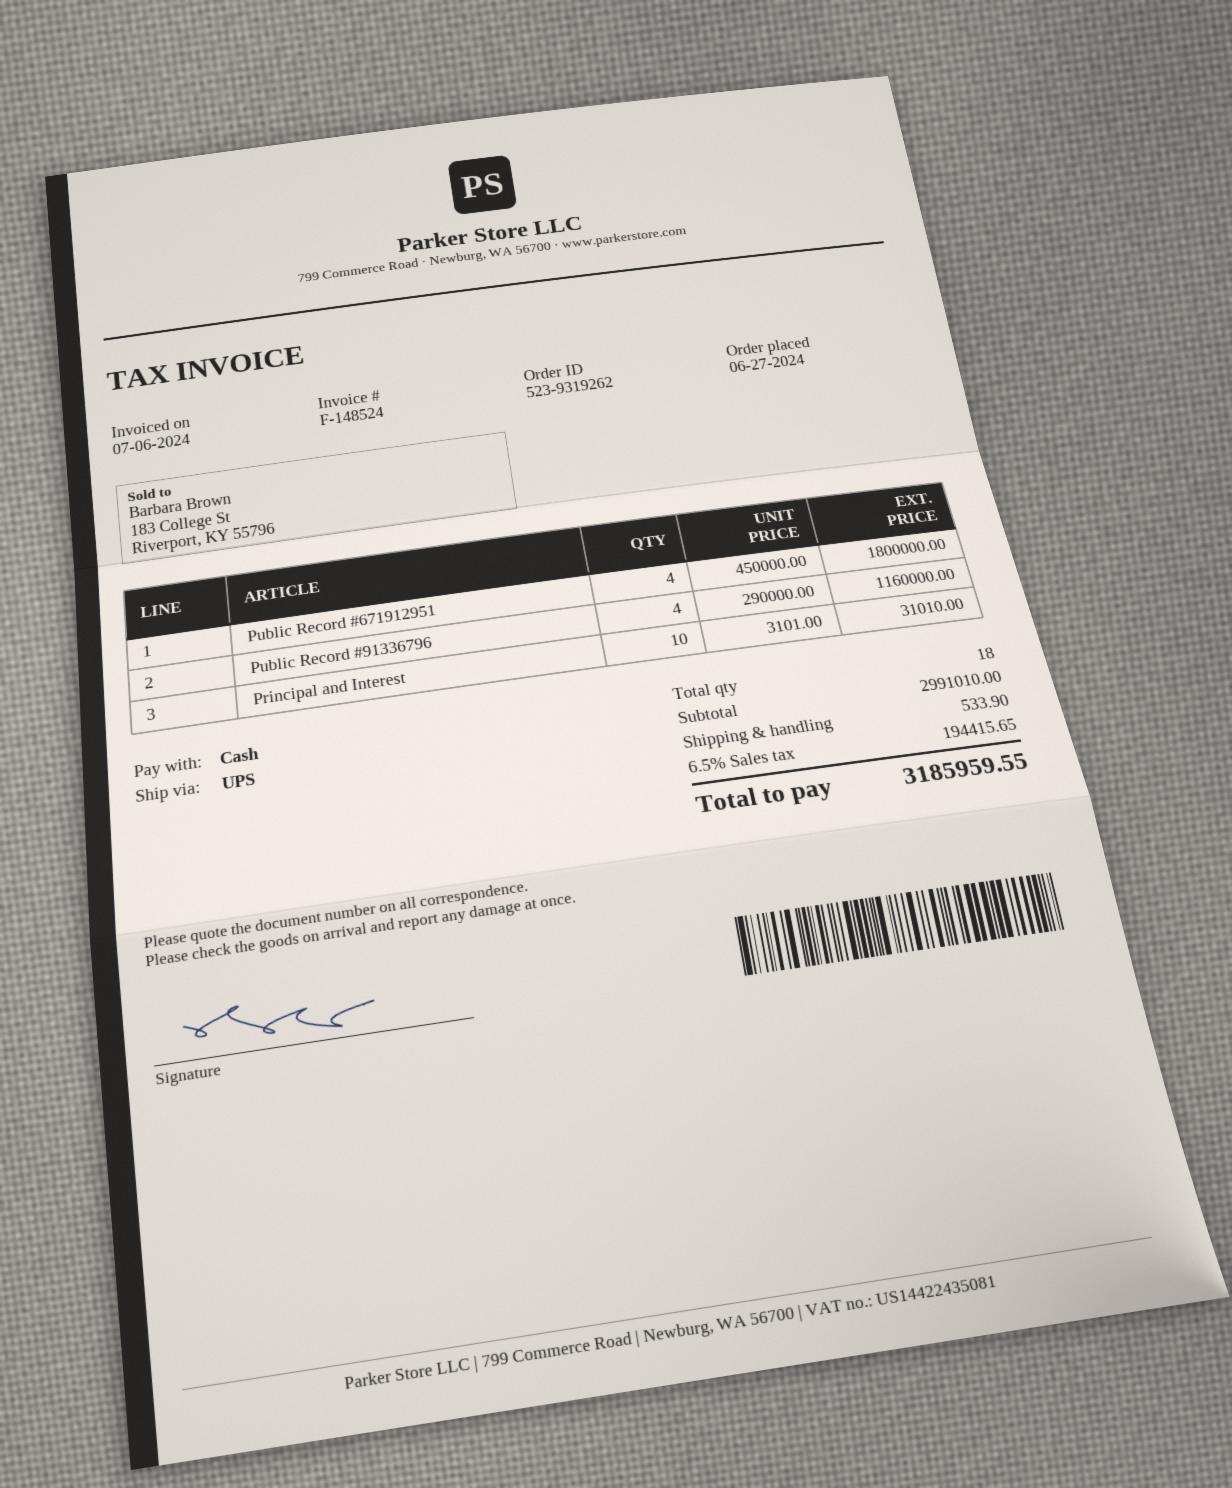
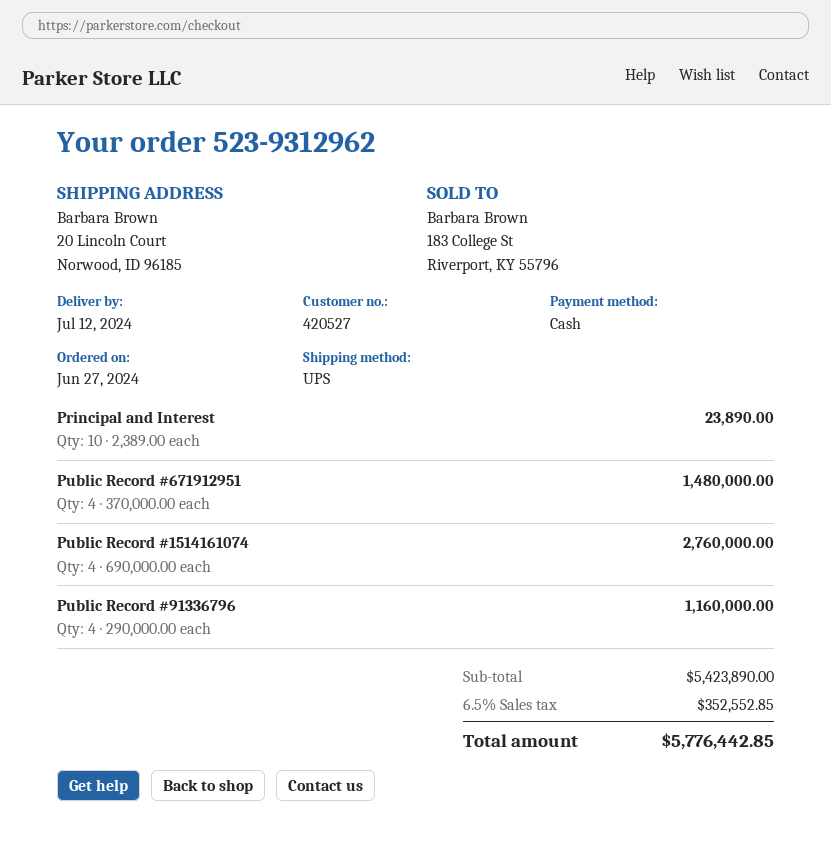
order number: 523-9319262 -> 523-9312962
Public Record #671912951: 4 x 450000.00 = 1800000.00 -> 4 x 370000.00 = 1480000.00
Principal and Interest: 10 x 3101.00 = 31010.00 -> 10 x 2389.00 = 23890.00
Public Record #1514161074: none -> 4 x 690000.00 = 2760000.00
subtotal: 2991010.00 -> 5423890.00
shipping: 533.90 -> none
tax: 6.5% = 194415.65 -> 6.5% = 352552.85
total: 3185959.55 -> 5776442.85

